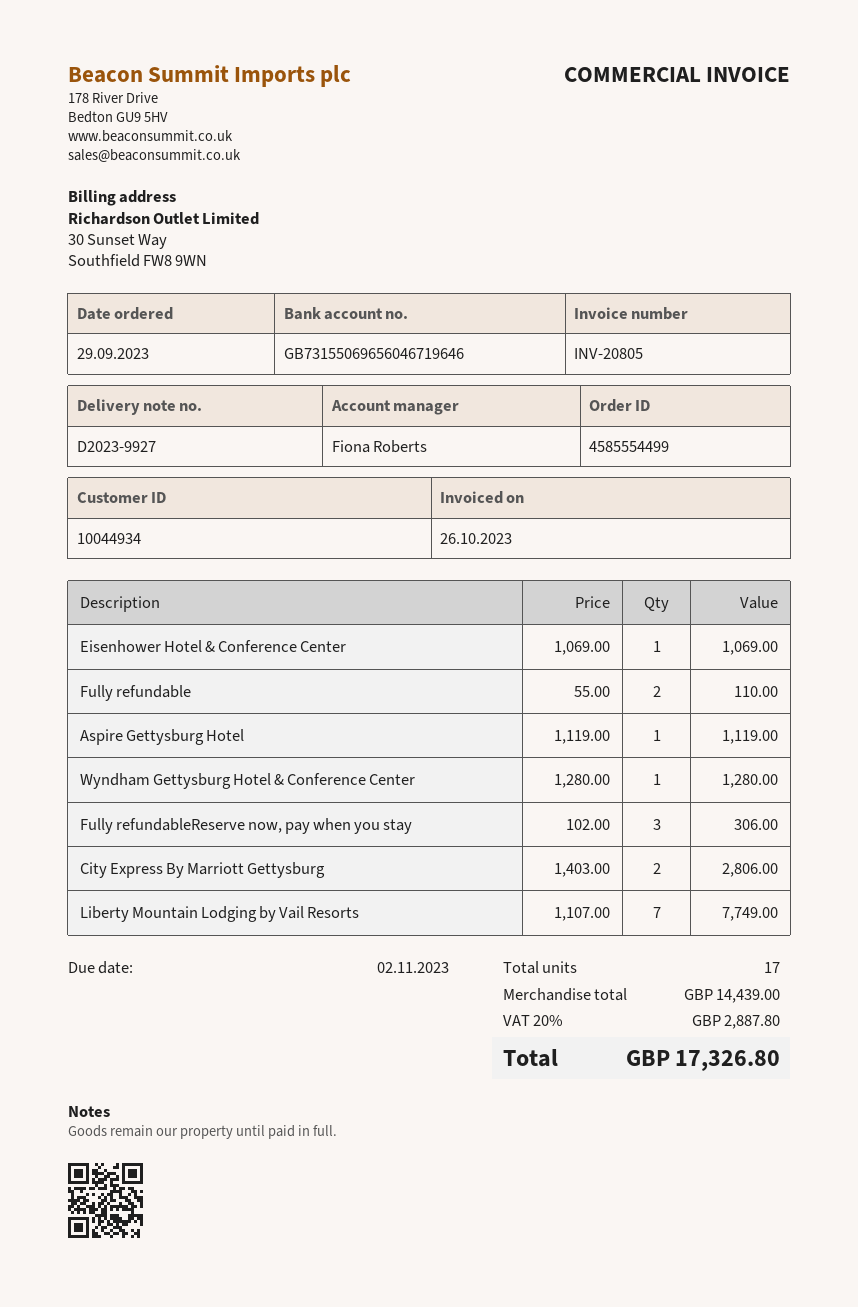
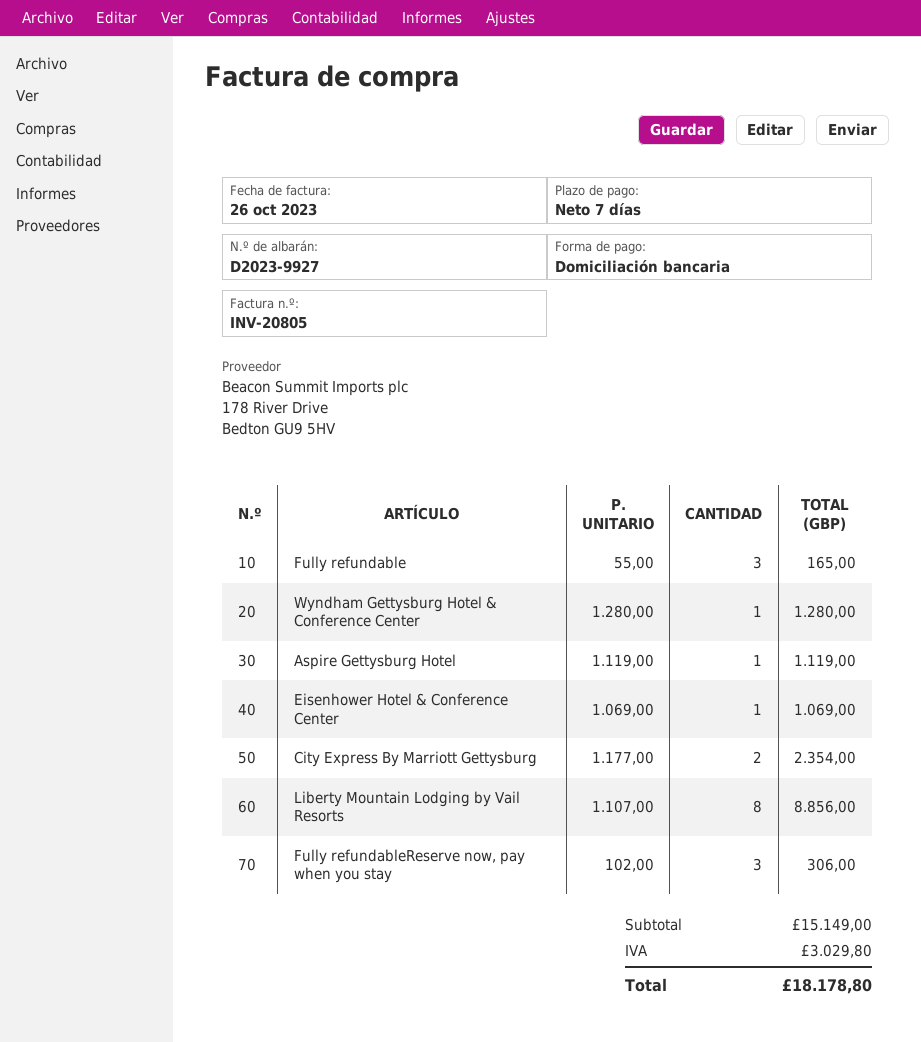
Fully refundable: 2 x 55.00 = 110.00 -> 3 x 55.00 = 165.00
City Express By Marriott Gettysburg: 2 x 1403.00 = 2806.00 -> 2 x 1177.00 = 2354.00
Liberty Mountain Lodging by Vail Resorts: 7 x 1107.00 = 7749.00 -> 8 x 1107.00 = 8856.00
subtotal: 14439.00 -> 15149.00
tax: 2887.80 -> 3029.80
total: 17326.80 -> 18178.80

